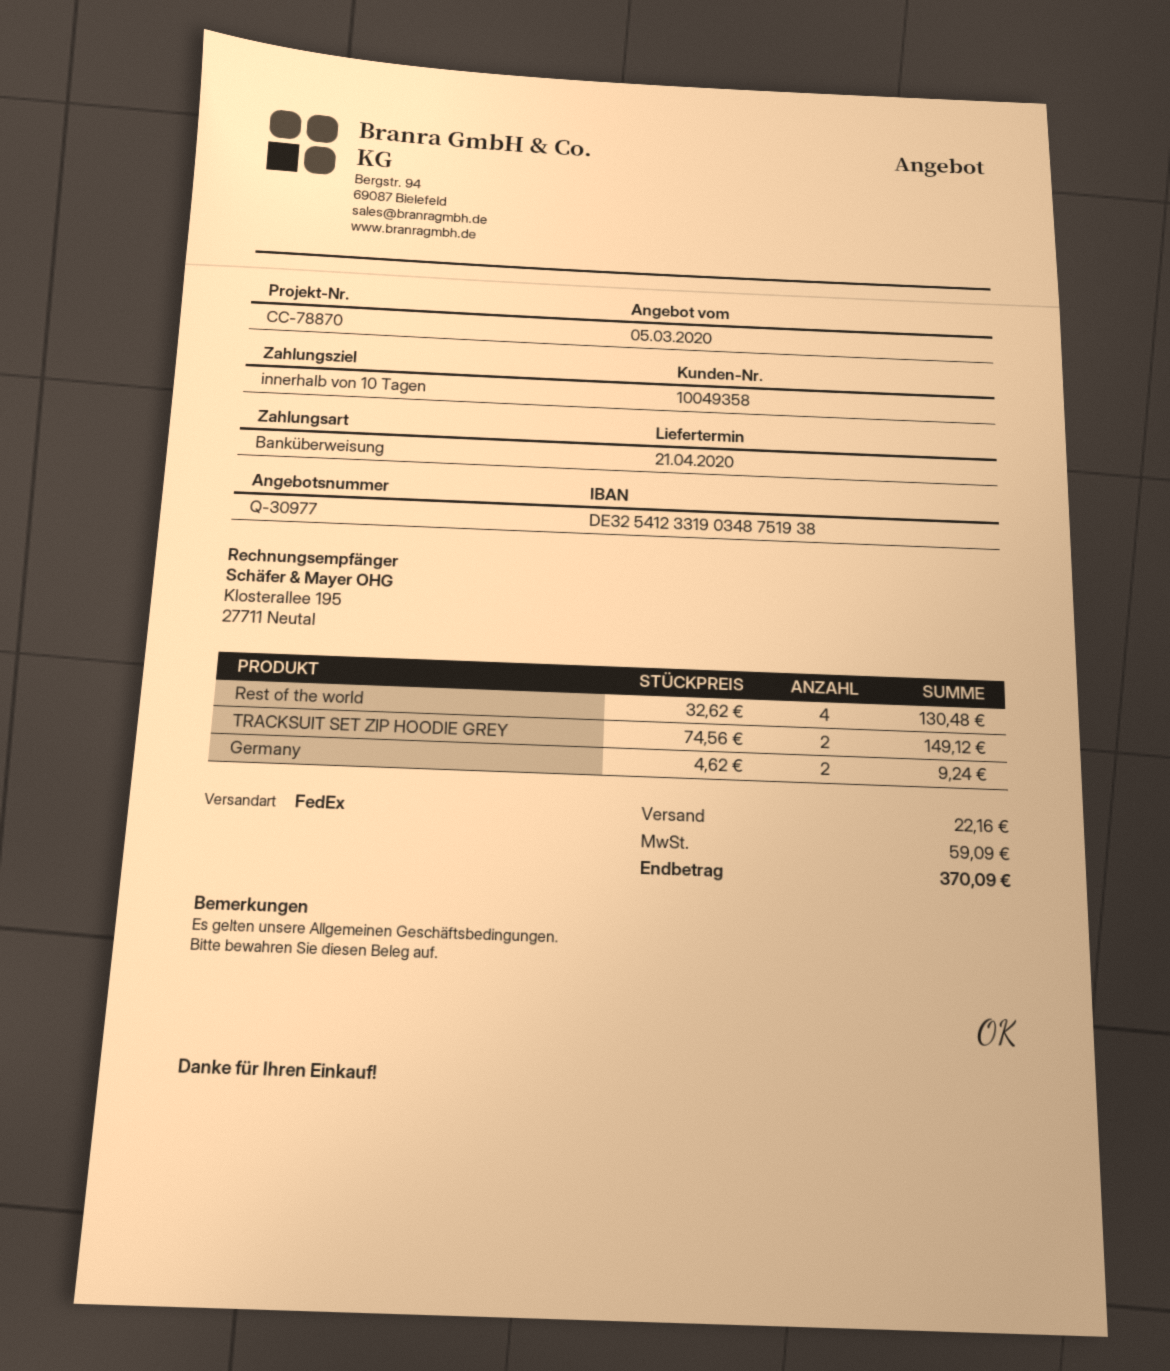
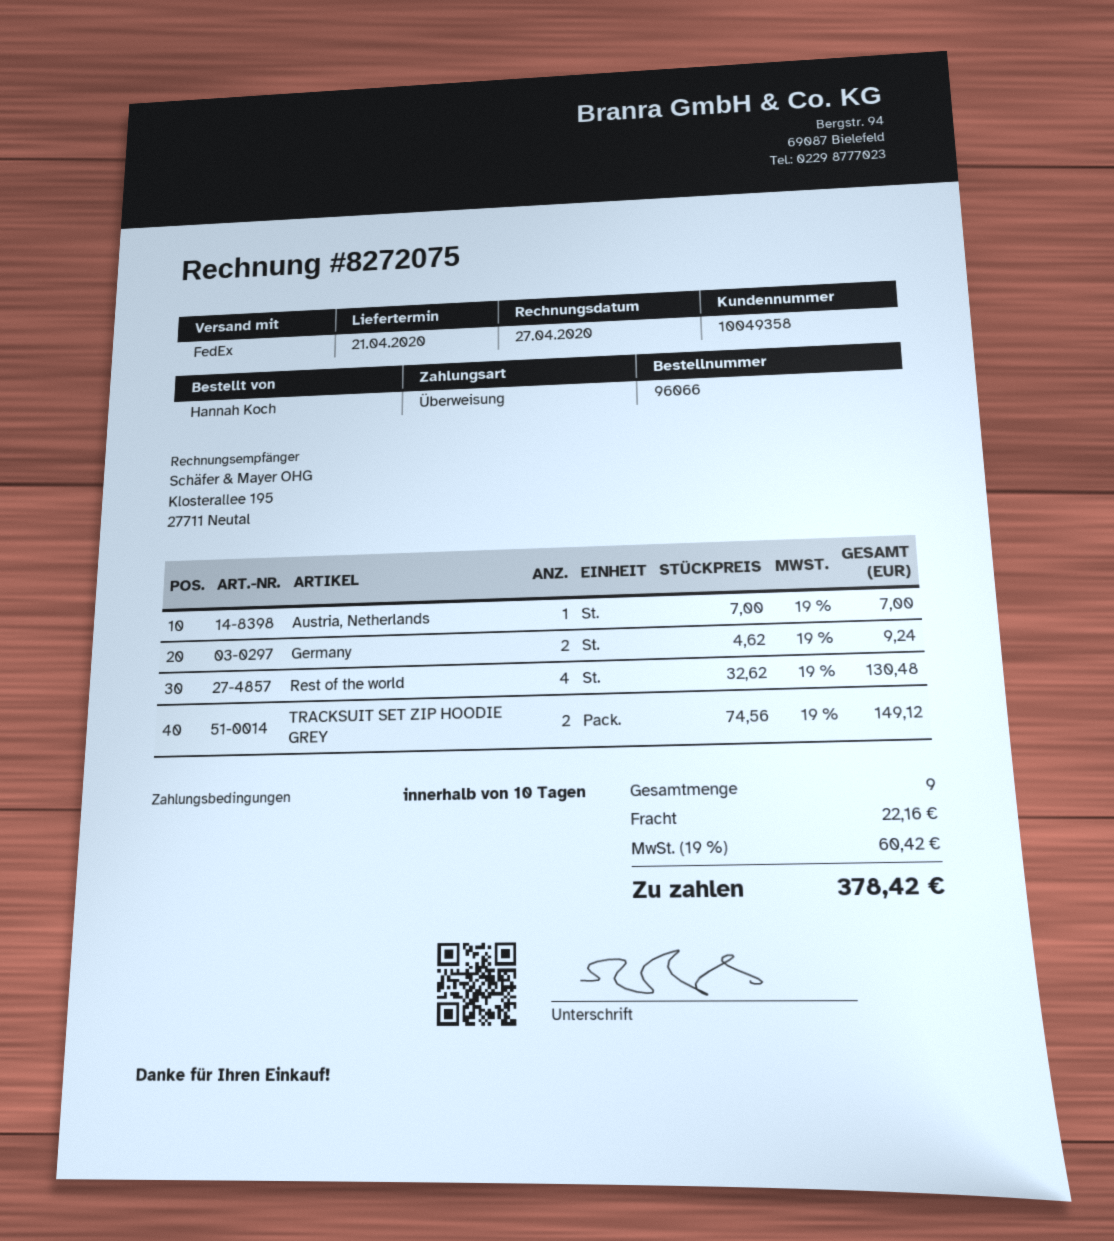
Austria, Netherlands: none -> 1 x 7.00 = 7.00
tax: 59.09 -> 60.42
total: 370.09 -> 378.42

